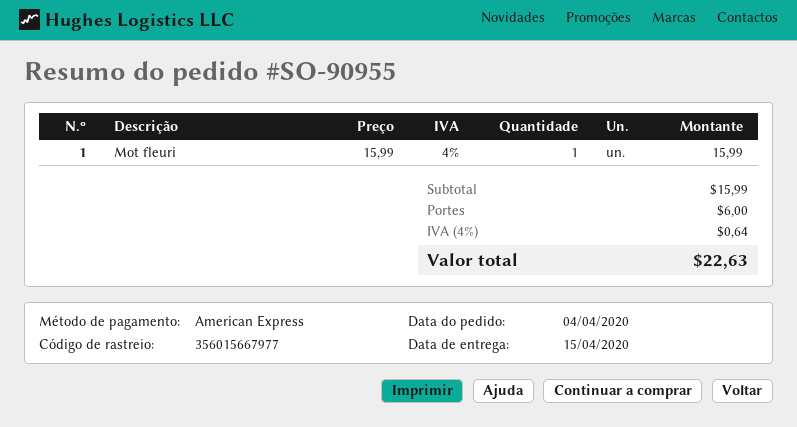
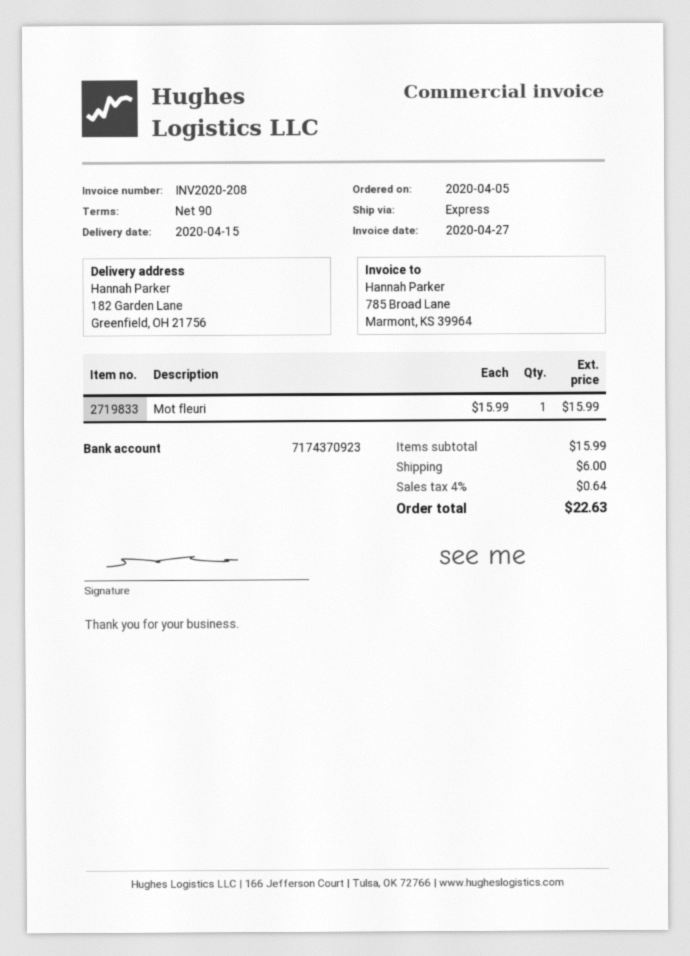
order date: 2020-04-04 -> 2020-04-05

